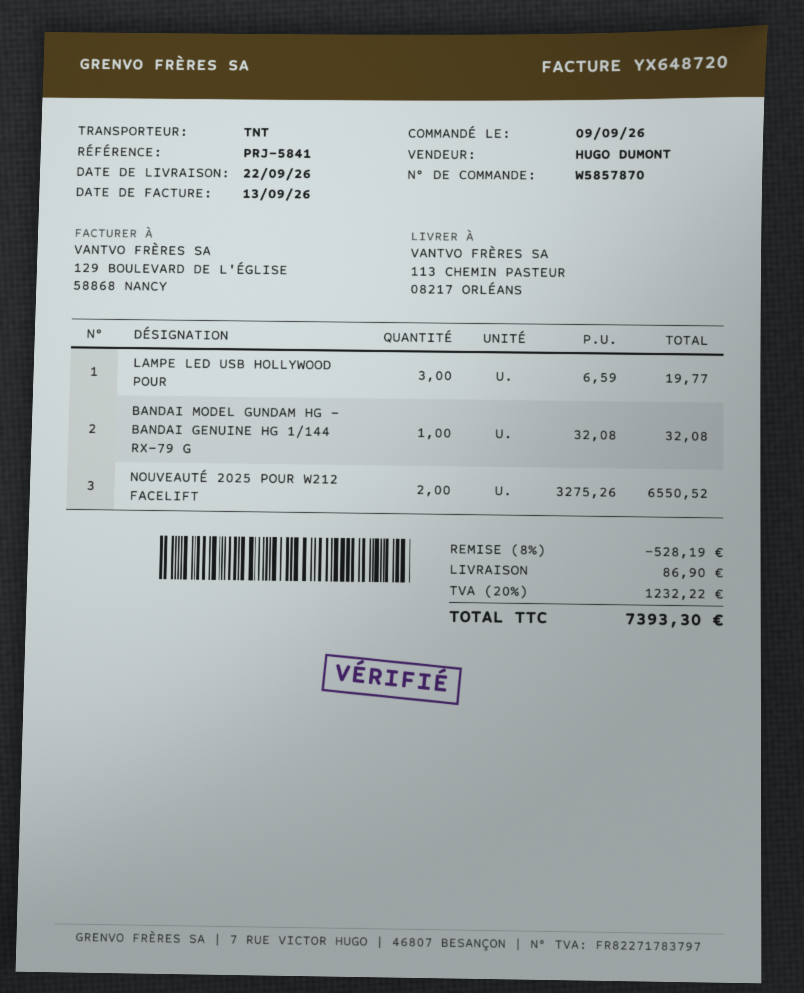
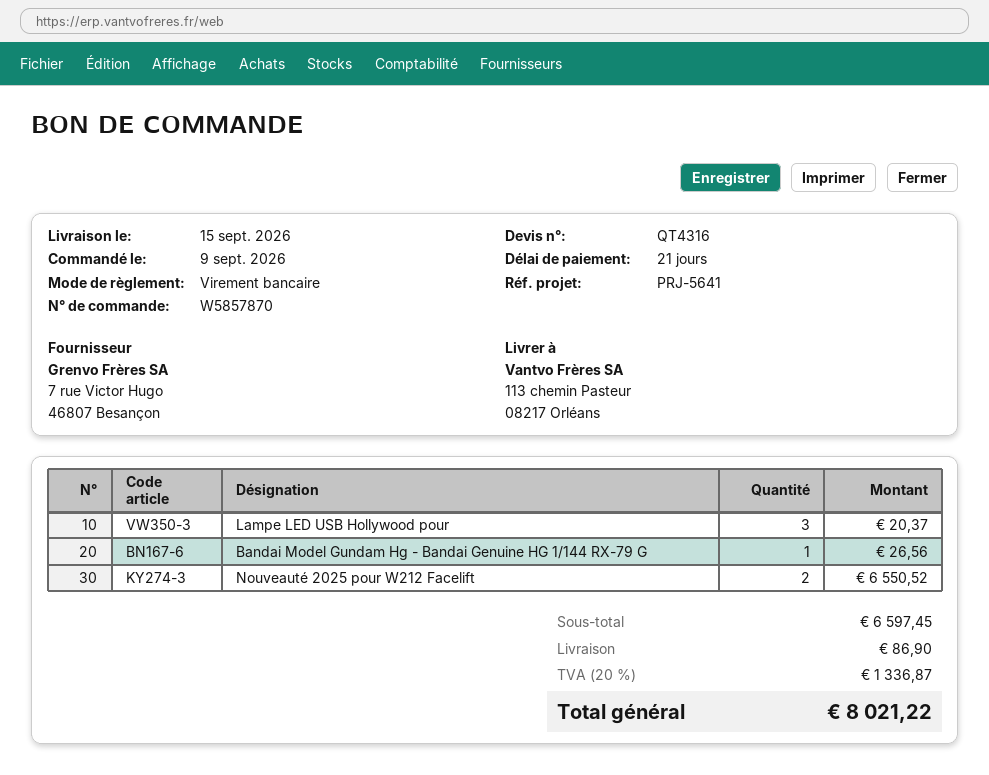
delivery date: 2026-09-22 -> 2026-09-15
reference: PRJ-5841 -> PRJ-5641
LAMPE LED USB HOLLYWOOD POUR: 3 for 19.77 -> 3 for 20.37
BANDAI MODEL GUNDAM HG - BANDAI GENUINE HG 1/144 RX-79 G: 1 for 32.08 -> 1 for 26.56
discount: 8% = 528.19 -> none
tax: 20% = 1232.22 -> 20% = 1336.87
total: 7393.30 -> 8021.22

